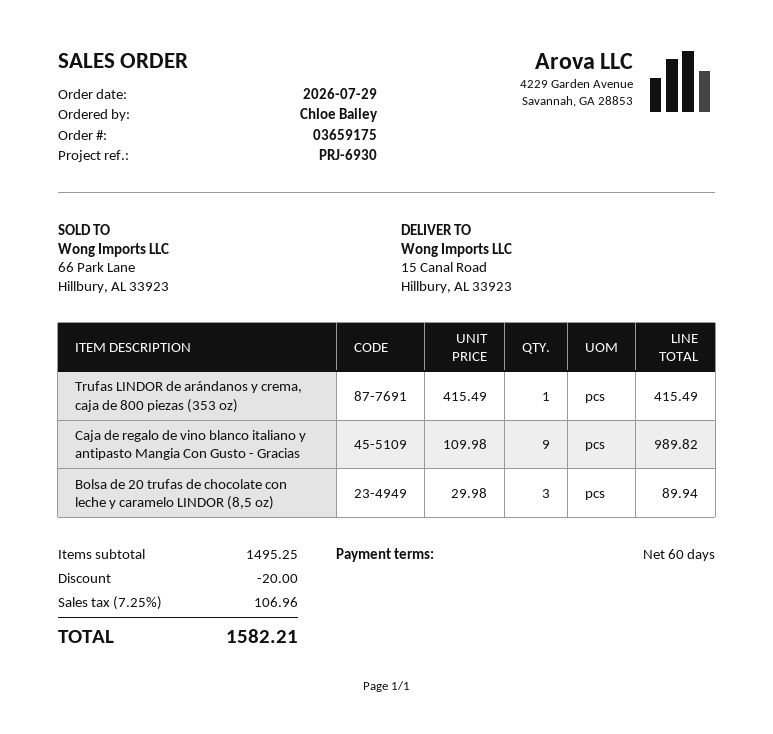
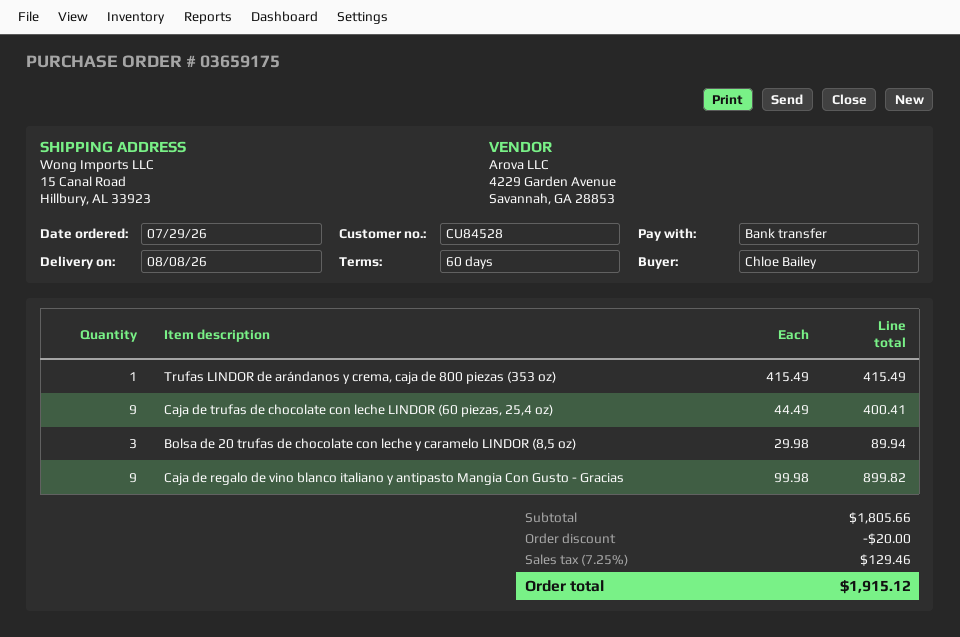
Caja de regalo de vino blanco italiano y antipasto Mangia Con Gusto - Gracias: 9 x 109.98 = 989.82 -> 9 x 99.98 = 899.82
Caja de trufas de chocolate con leche LINDOR (60 piezas, 25,4 oz): none -> 9 x 44.49 = 400.41
subtotal: 1495.25 -> 1805.66
tax: 7.25% = 106.96 -> 7.25% = 129.46
total: 1582.21 -> 1915.12

